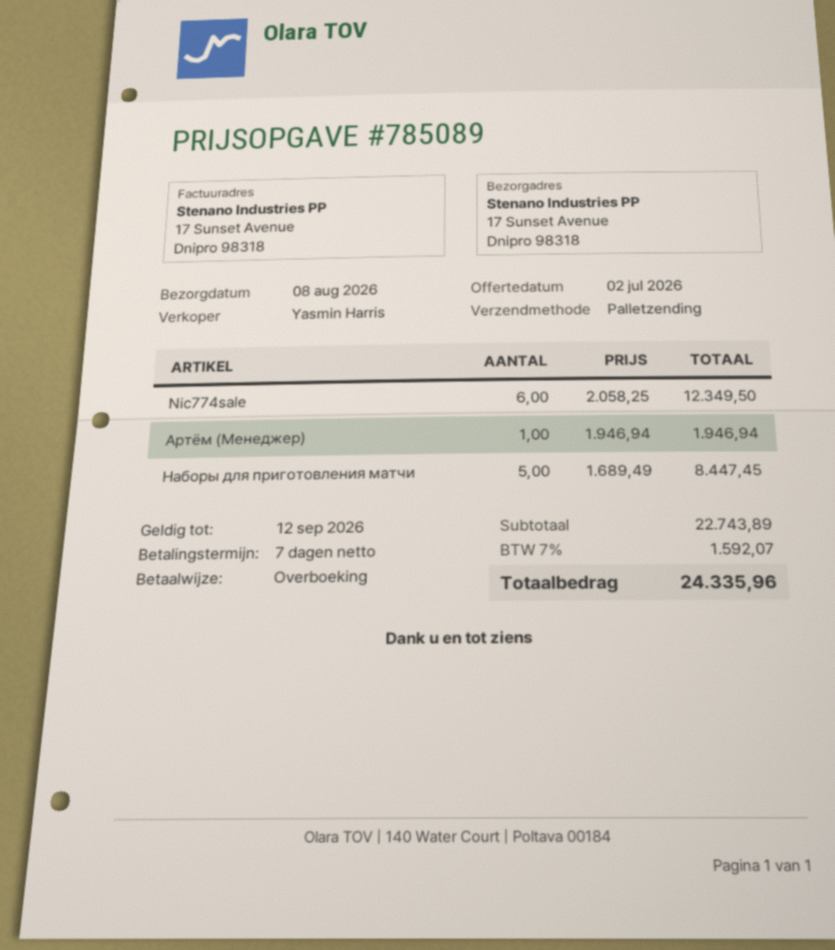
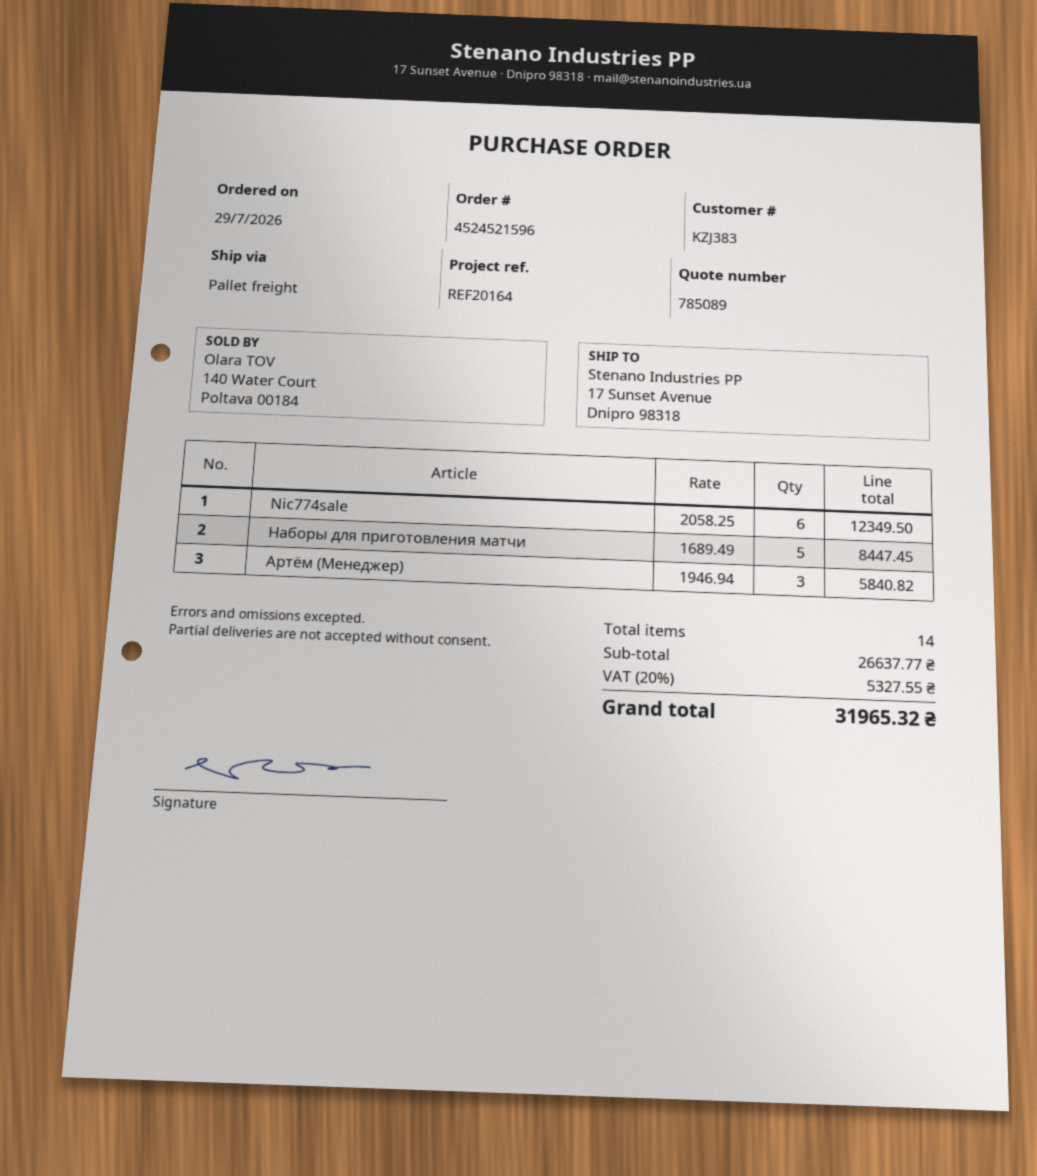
Артём (Менеджер): 1 x 1946.94 = 1946.94 -> 3 x 1946.94 = 5840.82
subtotal: 22743.89 -> 26637.77
tax: 7% = 1592.07 -> 20% = 5327.55
total: 24335.96 -> 31965.32

